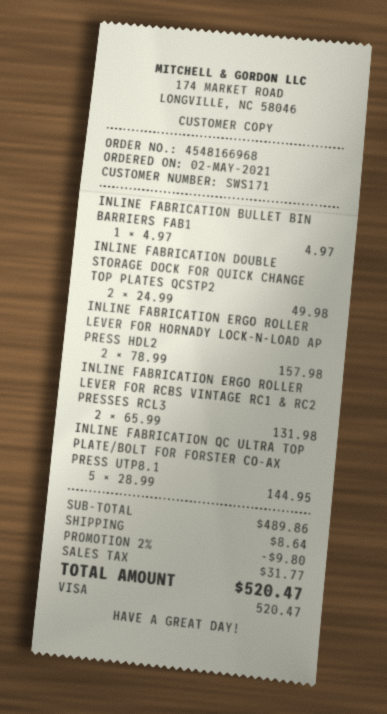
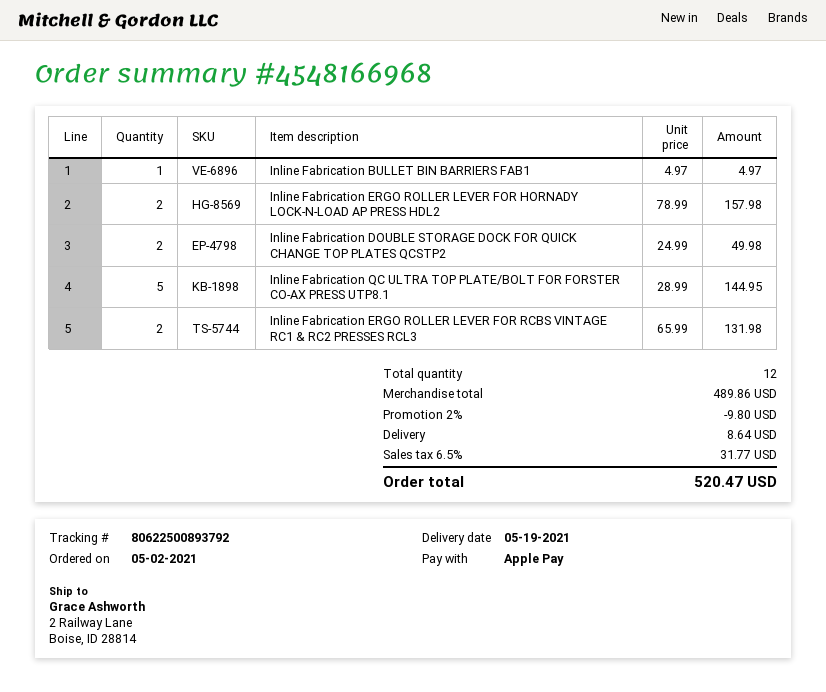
payment method: Visa -> Apple Pay

